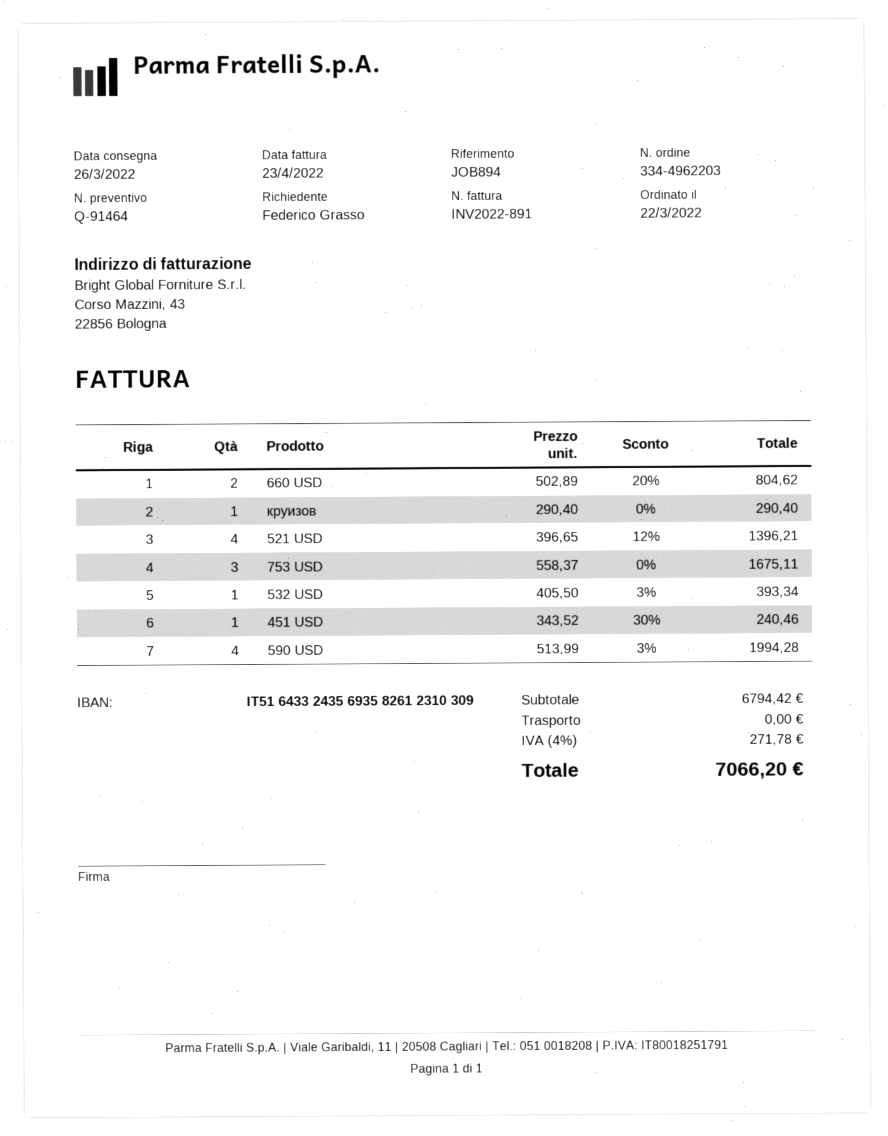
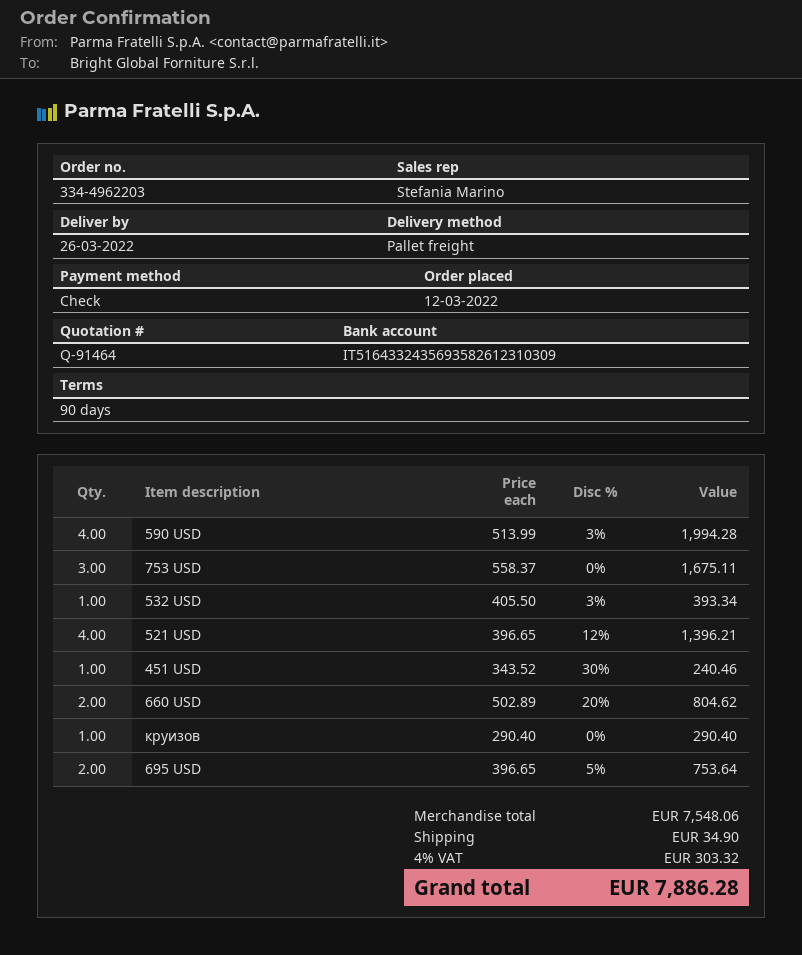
order date: 2022-03-22 -> 2022-03-12
695 USD: none -> 2 x 396.65 - 5% = 753.64
subtotal: 6794.42 -> 7548.06
shipping: 0.00 -> 34.90
tax: 4% = 271.78 -> 4% = 303.32
total: 7066.20 -> 7886.28

